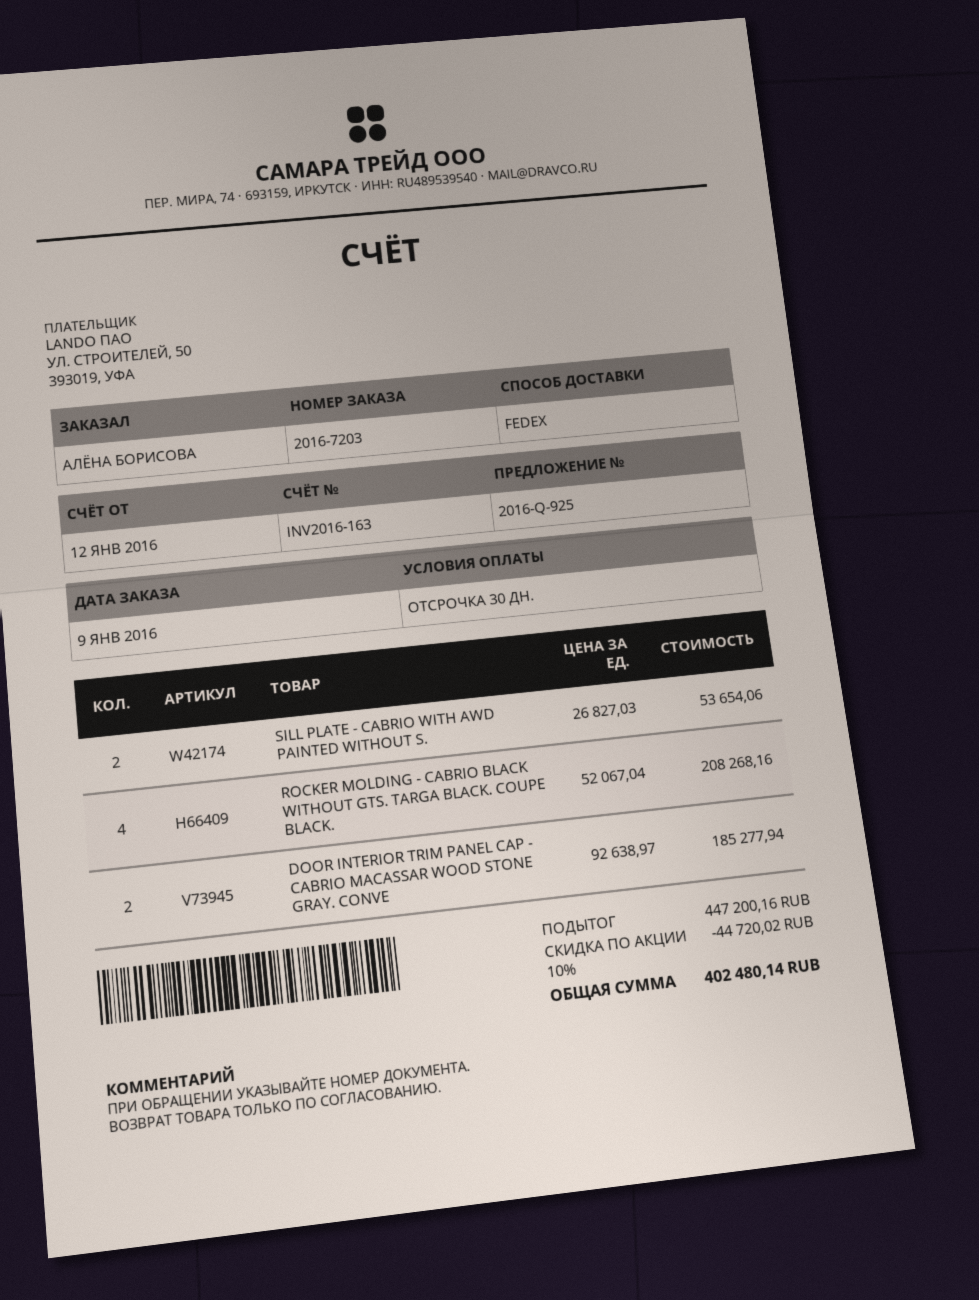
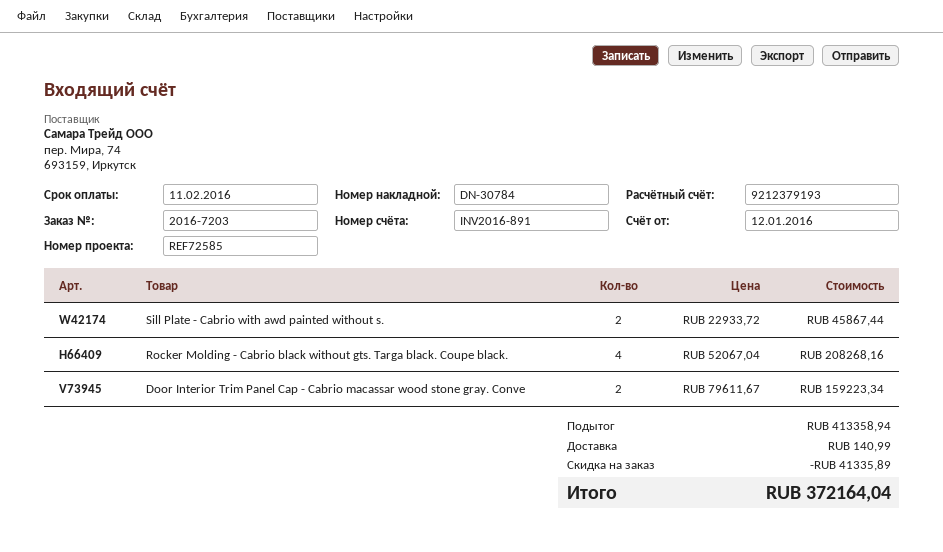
invoice number: INV2016-163 -> INV2016-891
SILL PLATE - CABRIO WITH AWD PAINTED WITHOUT S.: 2 x 26827.03 = 53654.06 -> 2 x 22933.72 = 45867.44
DOOR INTERIOR TRIM PANEL CAP - CABRIO MACASSAR WOOD STONE GRAY. CONVE: 2 x 92638.97 = 185277.94 -> 2 x 79611.67 = 159223.34
subtotal: 447200.16 -> 413358.94
discount: 44720.02 -> 41335.89
shipping: none -> 140.99
total: 402480.14 -> 372164.04

